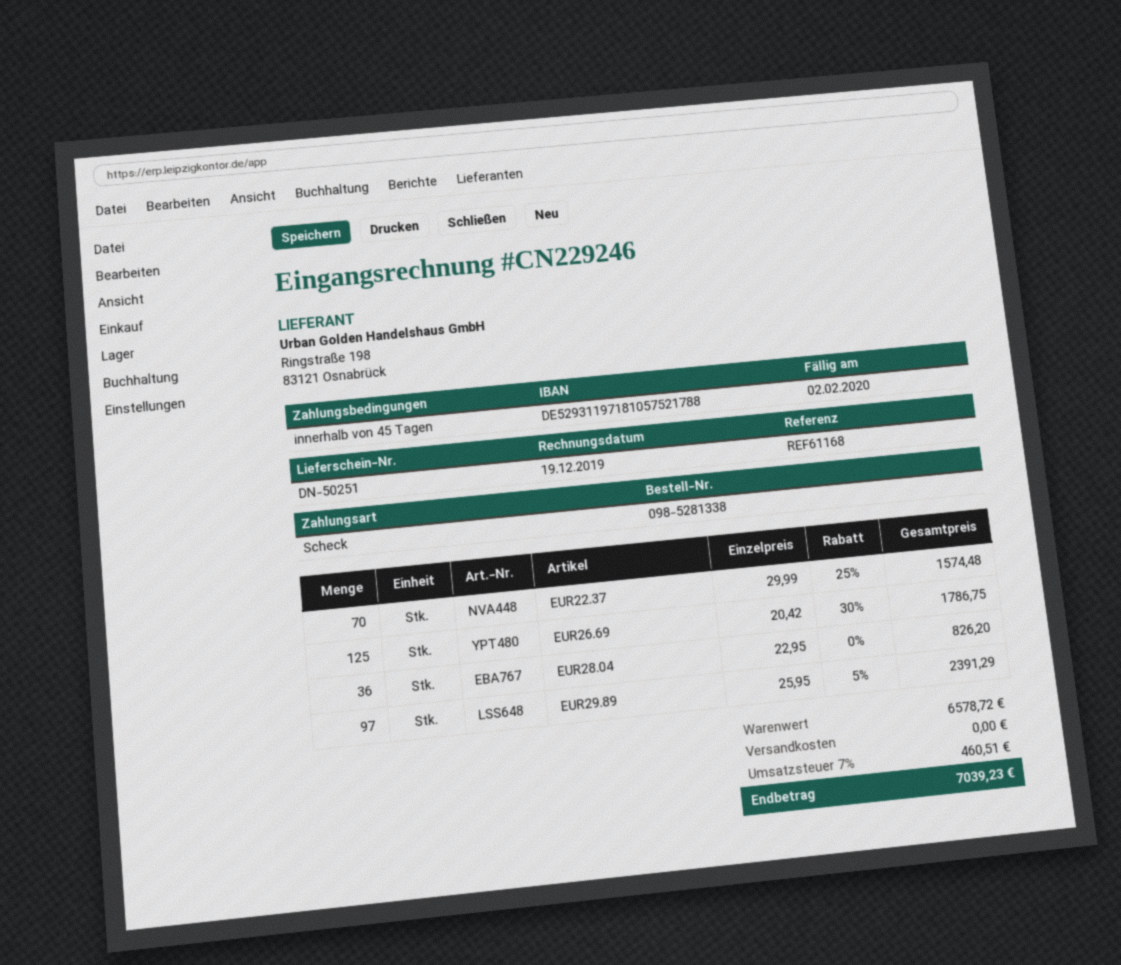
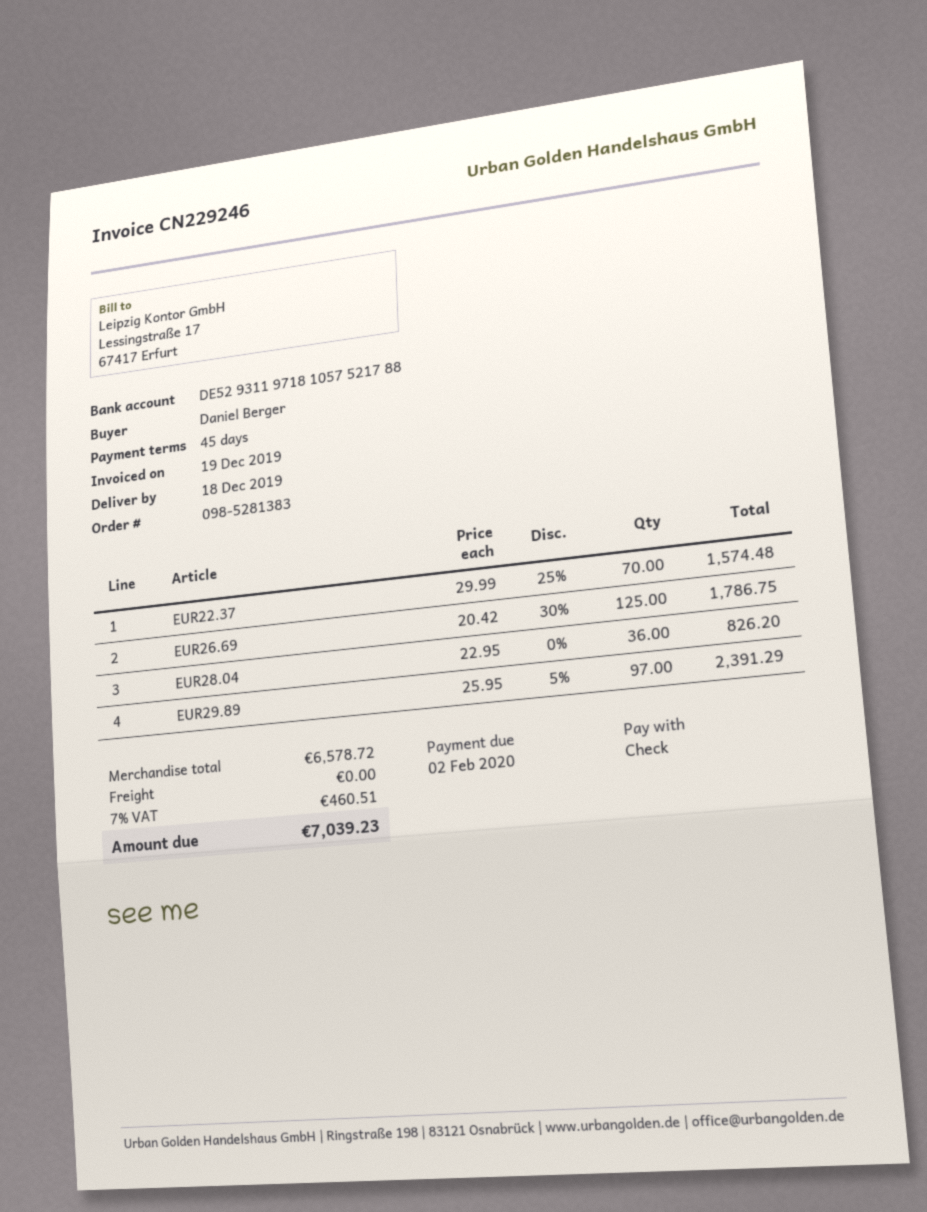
order number: 098-5281338 -> 098-5281383

